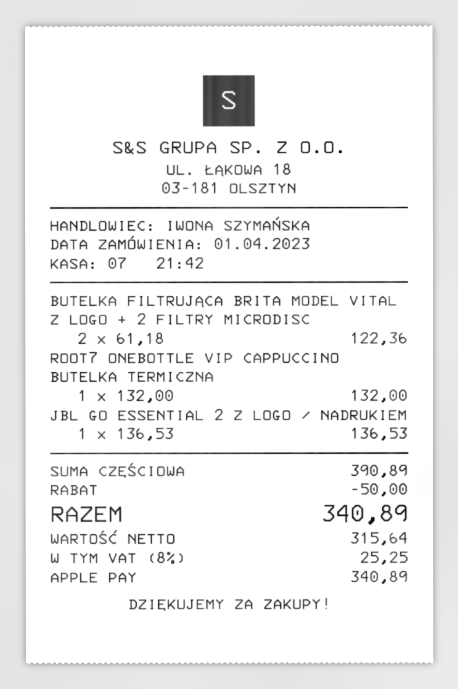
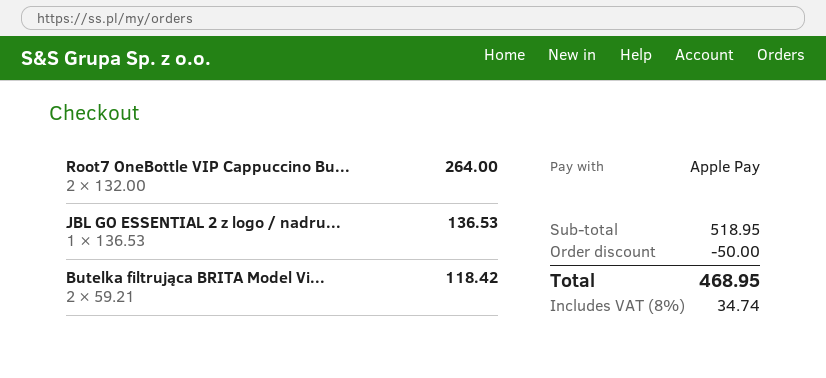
BUTELKA FILTRUJĄCA BRITA MODEL VITAL Z LOGO + 2 FILTRY MICRODISC: 2 x 61.18 = 122.36 -> 2 x 59.21 = 118.42
ROOT7 ONEBOTTLE VIP CAPPUCCINO BUTELKA TERMICZNA: 1 x 132.00 = 132.00 -> 2 x 132.00 = 264.00
subtotal: 390.89 -> 518.95
tax: 8% = 25.25 -> 8% = 34.74
total: 340.89 -> 468.95

